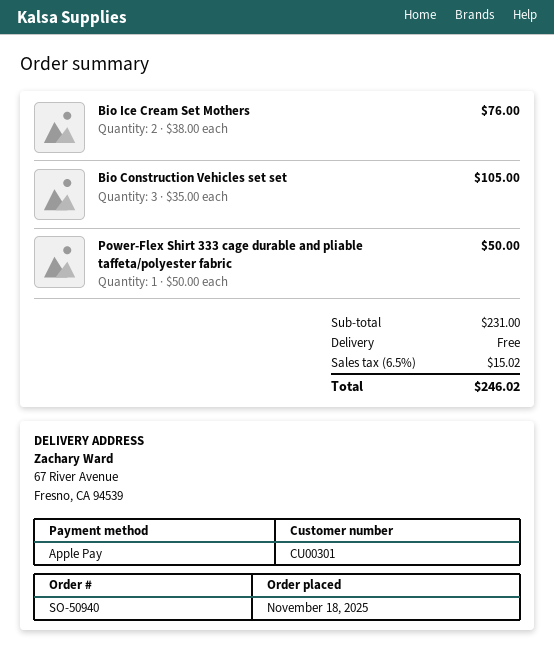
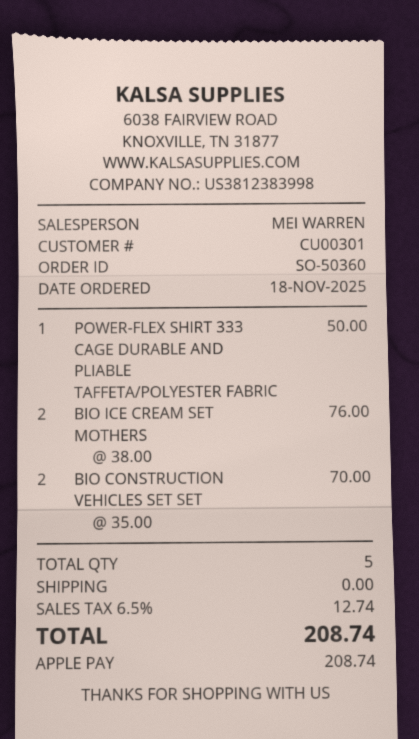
order number: SO-50940 -> SO-50360
Bio Construction Vehicles set set: 3 x 35.00 = 105.00 -> 2 x 35.00 = 70.00
tax: 6.5% = 15.02 -> 6.5% = 12.74
total: 246.02 -> 208.74

